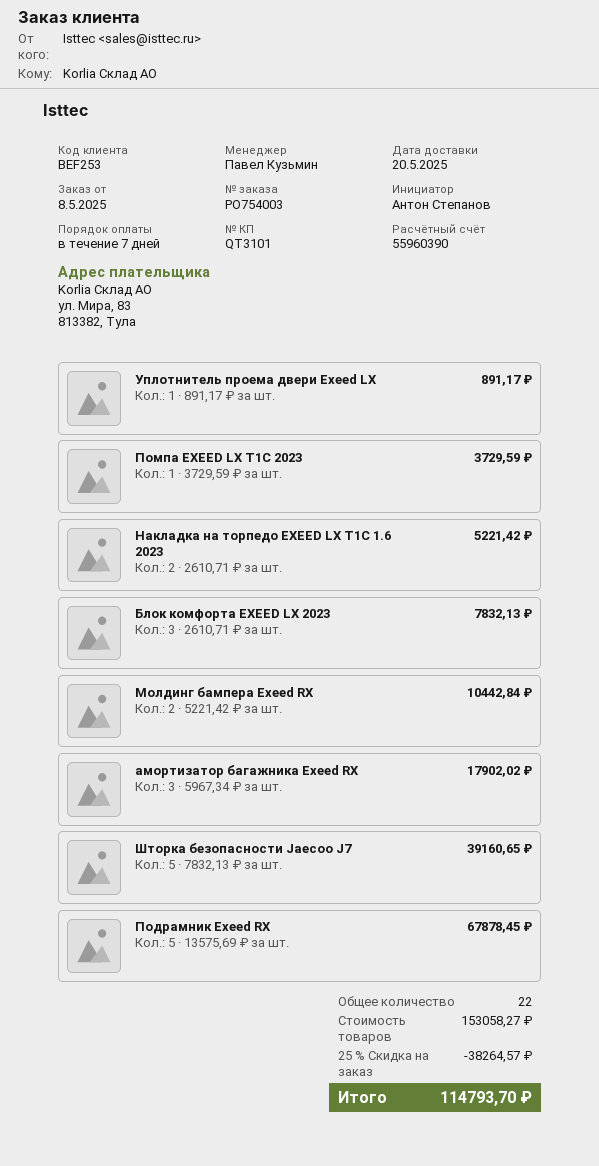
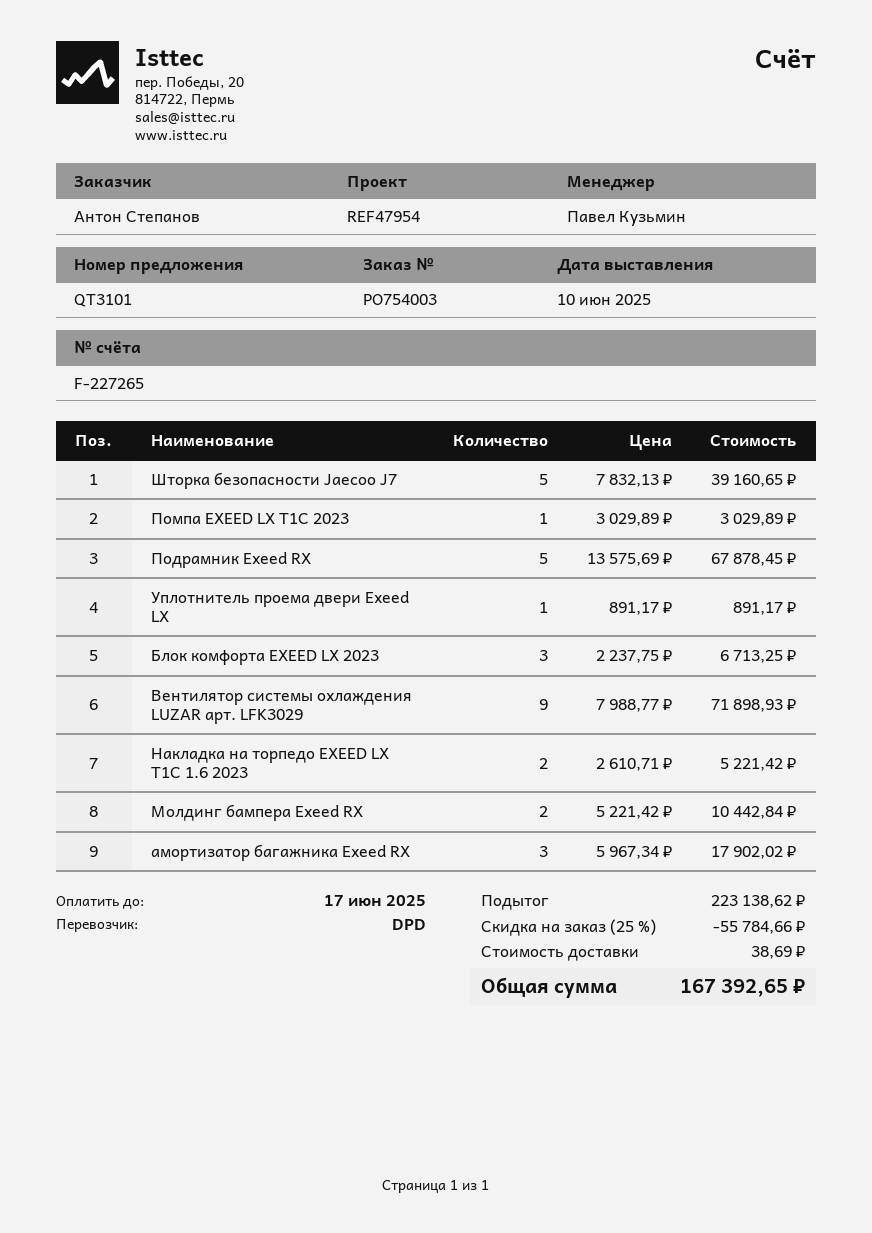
Помпа EXEED LX T1C 2023: 1 x 3729.59 = 3729.59 -> 1 x 3029.89 = 3029.89
Блок комфорта EXEED LX 2023: 3 x 2610.71 = 7832.13 -> 3 x 2237.75 = 6713.25
Вентилятор системы охлаждения LUZAR арт. LFK3029: none -> 9 x 7988.77 = 71898.93
subtotal: 153058.27 -> 223138.62
discount: 25% = 38264.57 -> 25% = 55784.66
shipping: none -> 38.69
total: 114793.70 -> 167392.65

